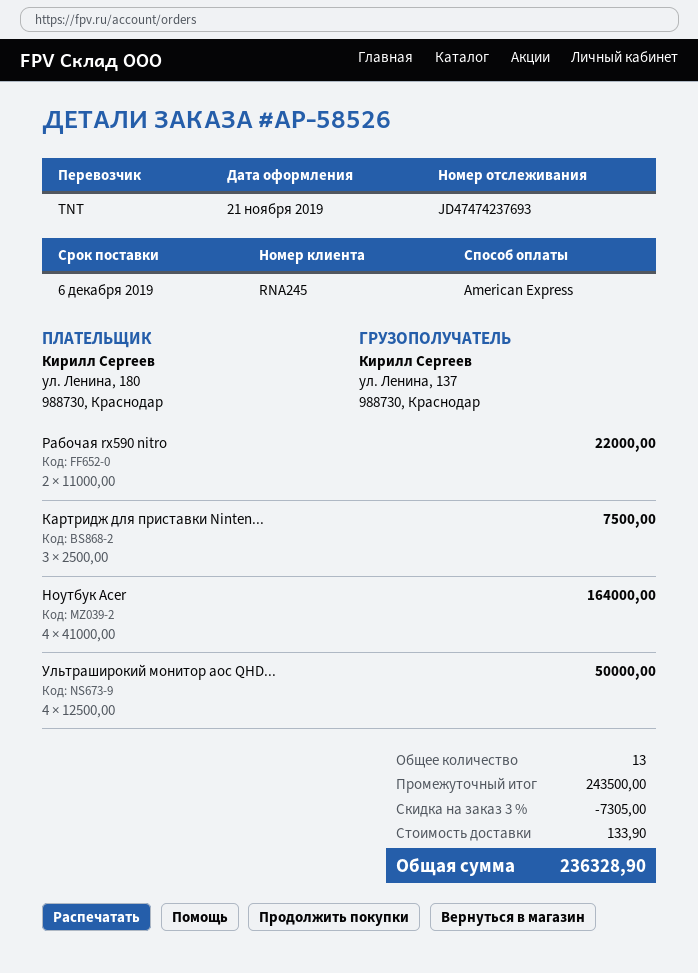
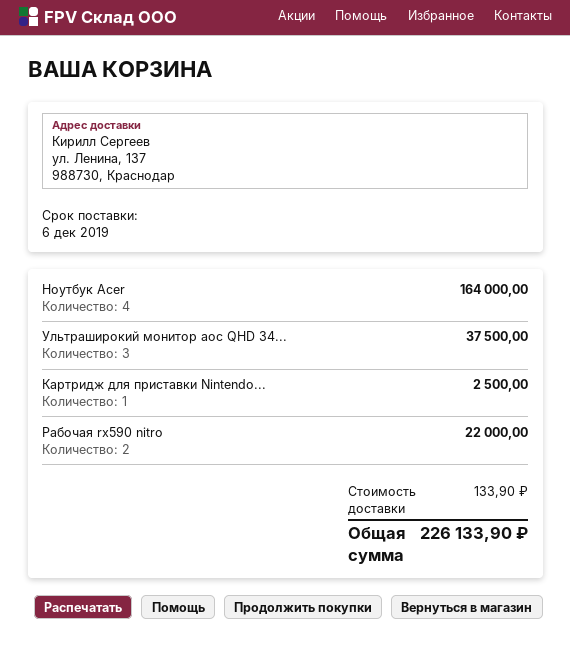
Картридж для приставки Ninten...: 3 for 7500.00 -> 1 for 2500.00
Ультраширокий монитор aoc QHD...: 4 for 50000.00 -> 3 for 37500.00
discount: 3% = 7305.00 -> none
total: 236328.90 -> 226133.90

